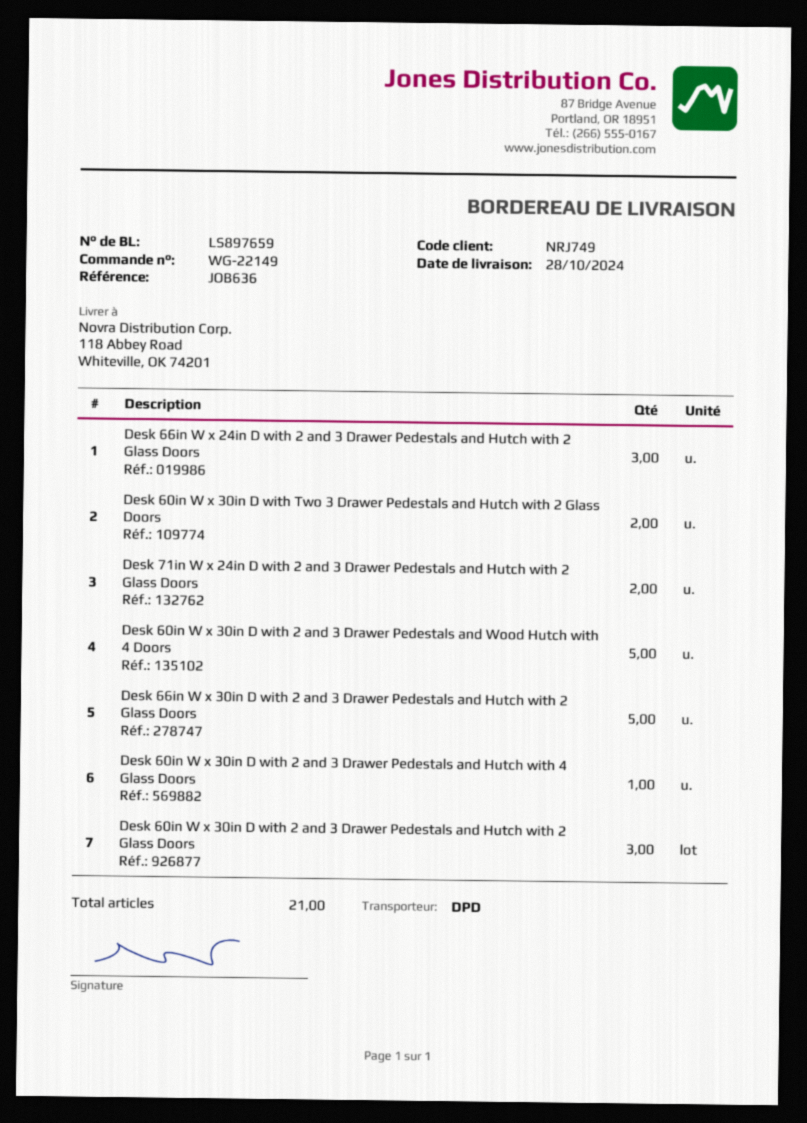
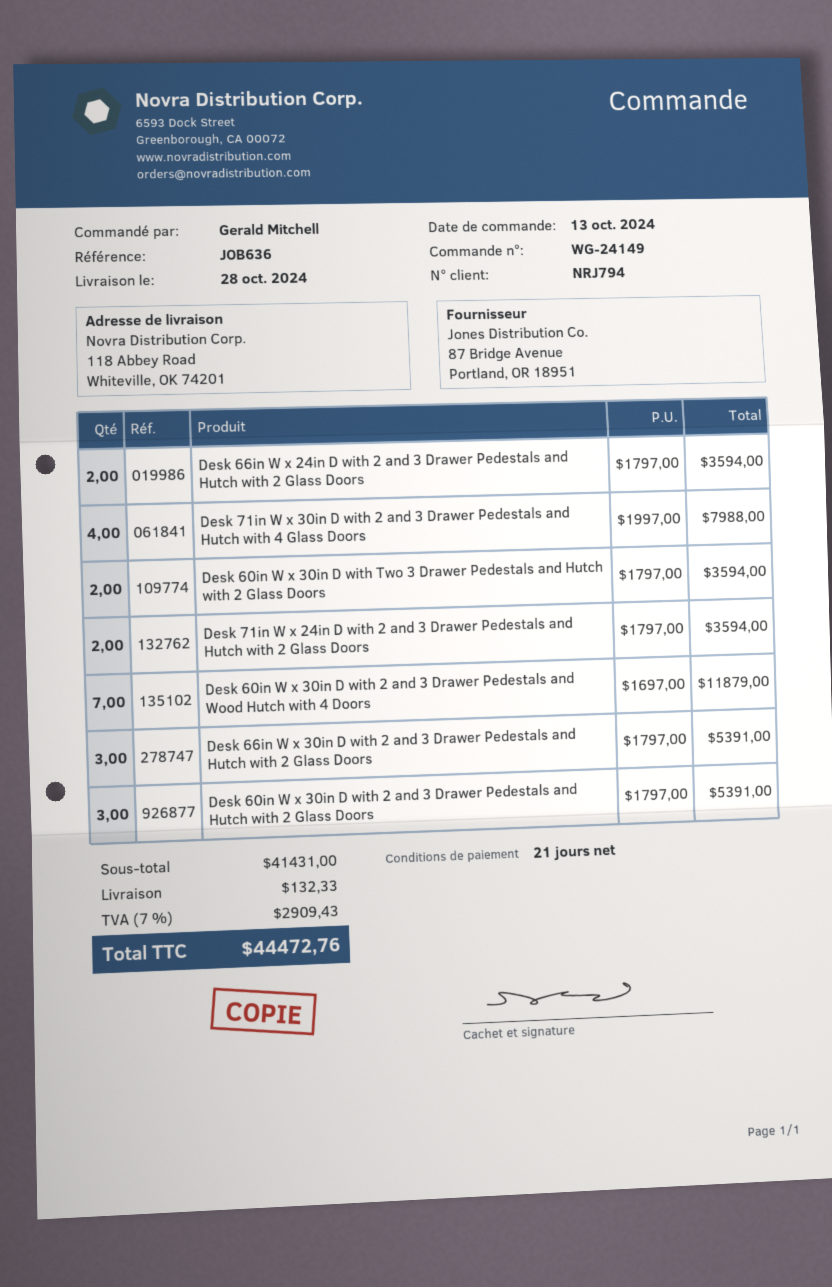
order number: WG-22149 -> WG-24149
customer number: NRJ749 -> NRJ794
Desk 66in W x 24in D with 2 and 3 Drawer Pedestals and Hutch with 2 Glass Doors: 3 -> 2
Desk 60in W x 30in D with 2 and 3 Drawer Pedestals and Wood Hutch with 4 Doors: 5 -> 7
Desk 66in W x 30in D with 2 and 3 Drawer Pedestals and Hutch with 2 Glass Doors: 5 -> 3
Desk 60in W x 30in D with 2 and 3 Drawer Pedestals and Hutch with 4 Glass Doors: 1 -> none
Desk 71in W x 30in D with 2 and 3 Drawer Pedestals and Hutch with 4 Glass Doors: none -> 4

